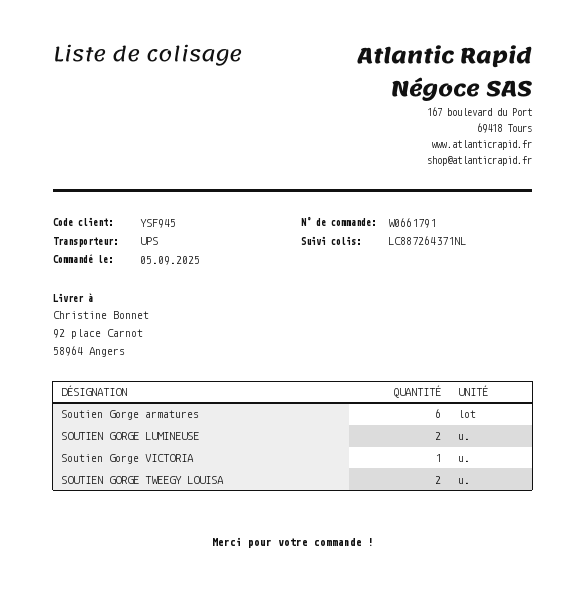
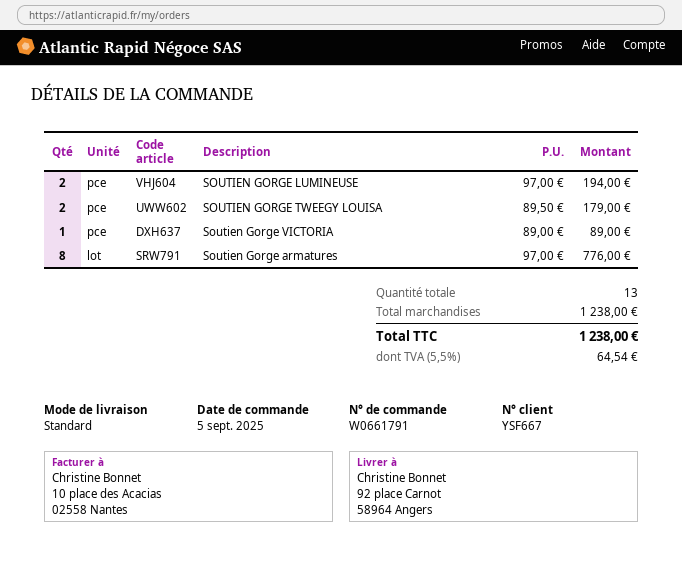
customer number: YSF945 -> YSF667
shipping method: UPS -> standard
Soutien Gorge armatures: 6 -> 8

